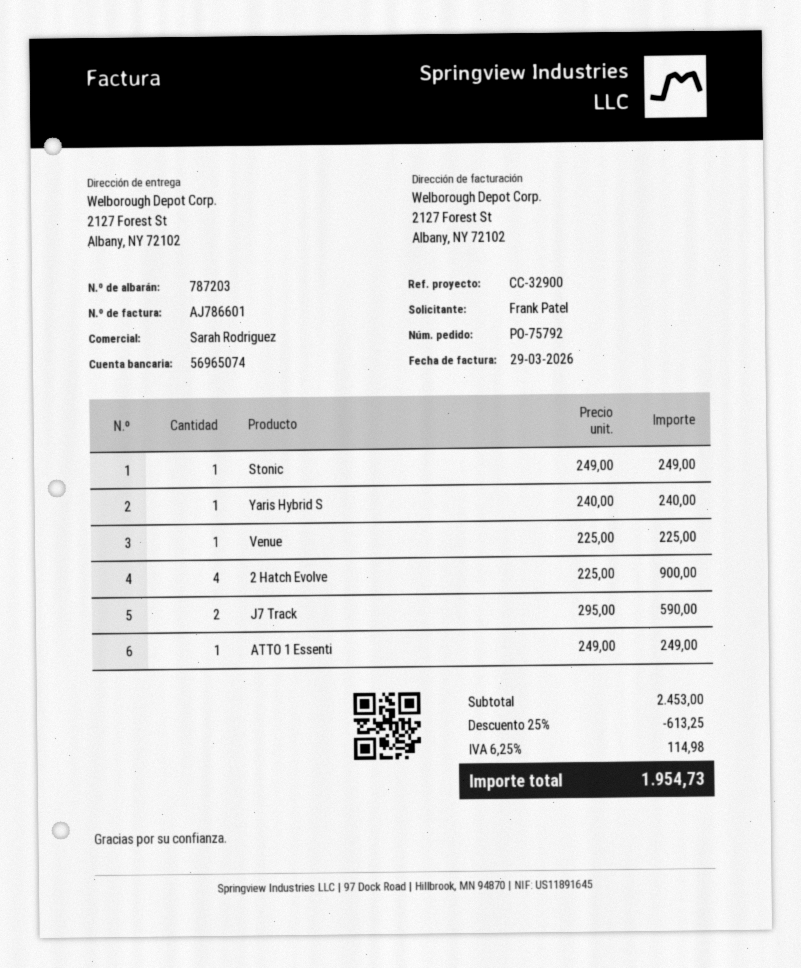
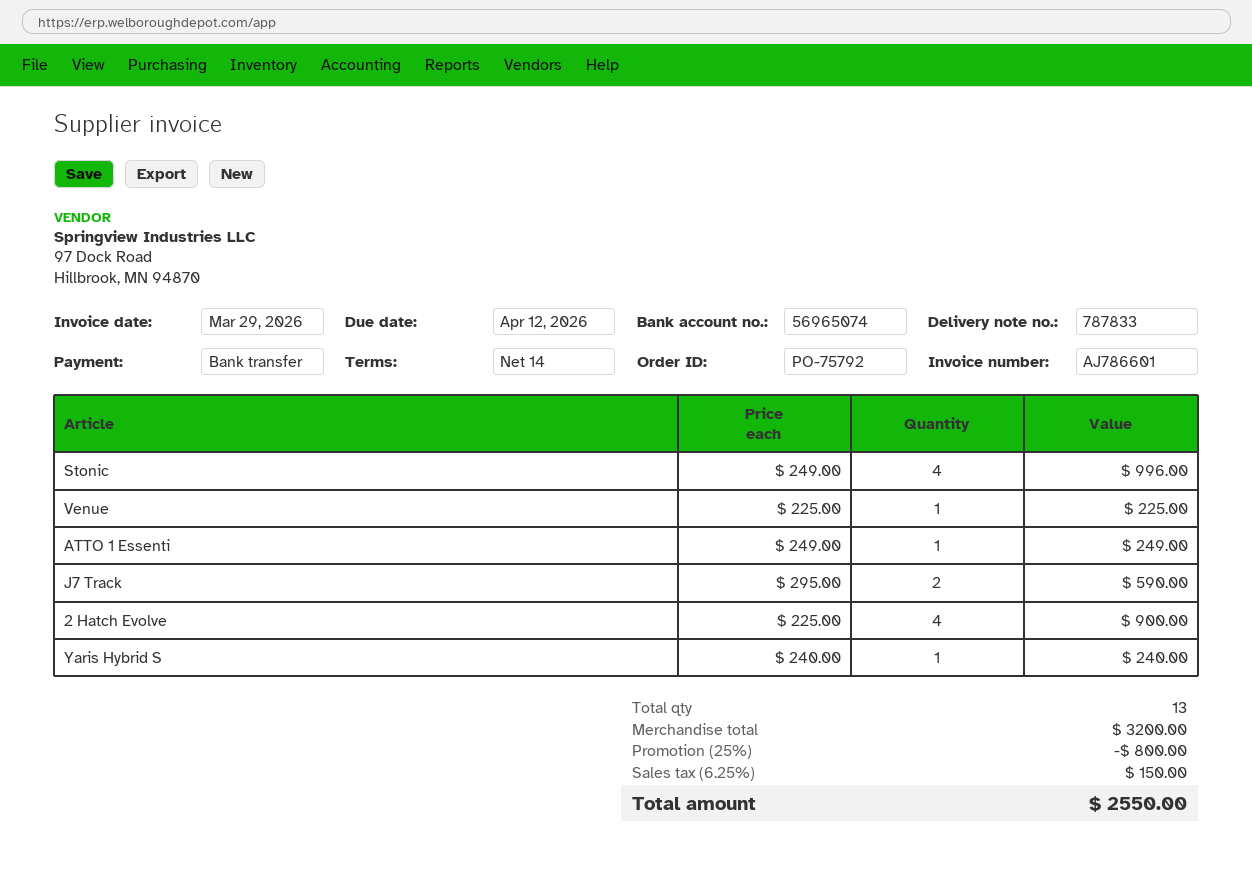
delivery note number: 787203 -> 787833
Stonic: 1 x 249.00 = 249.00 -> 4 x 249.00 = 996.00
subtotal: 2453.00 -> 3200.00
discount: 25% = 613.25 -> 25% = 800.00
tax: 6.25% = 114.98 -> 6.25% = 150.00
total: 1954.73 -> 2550.00

